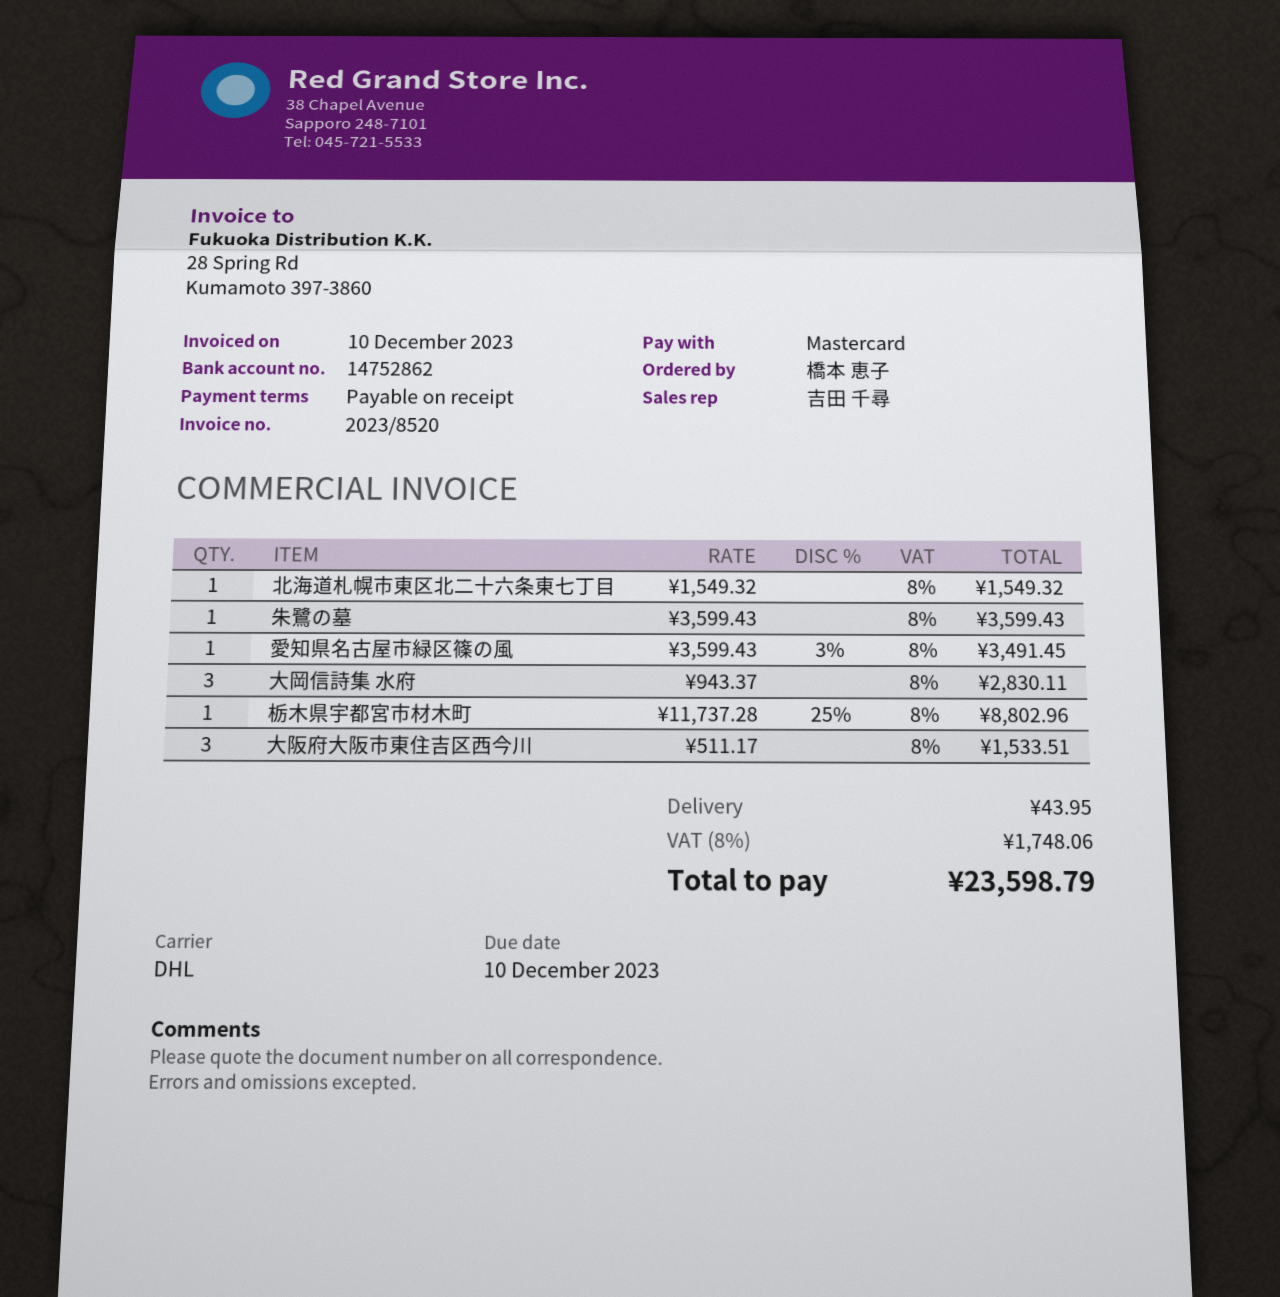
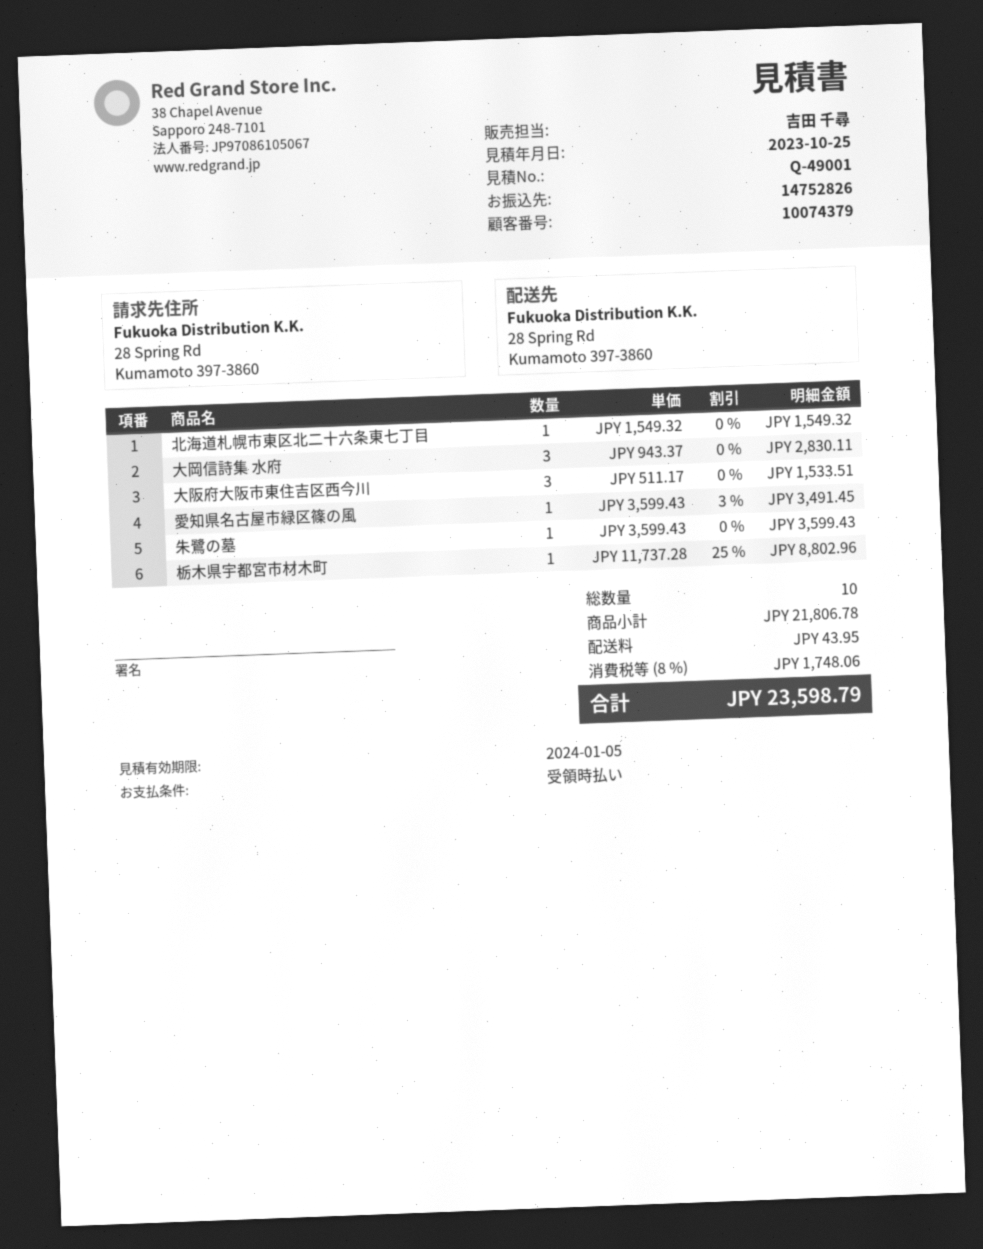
bank account: 14752862 -> 14752826

